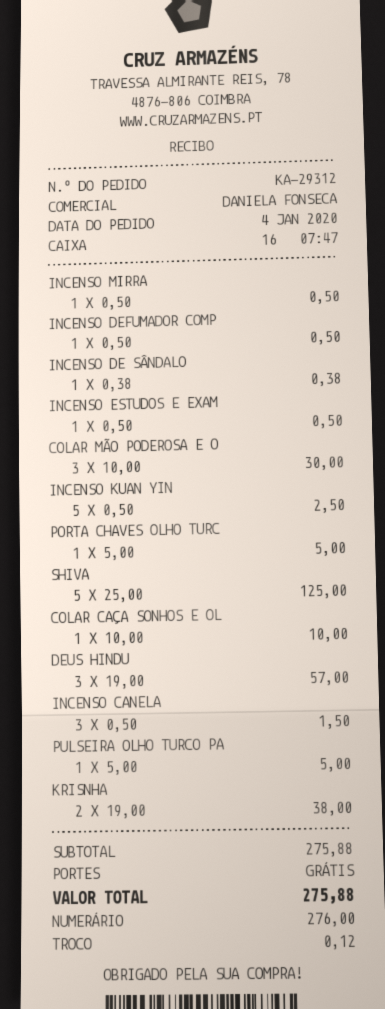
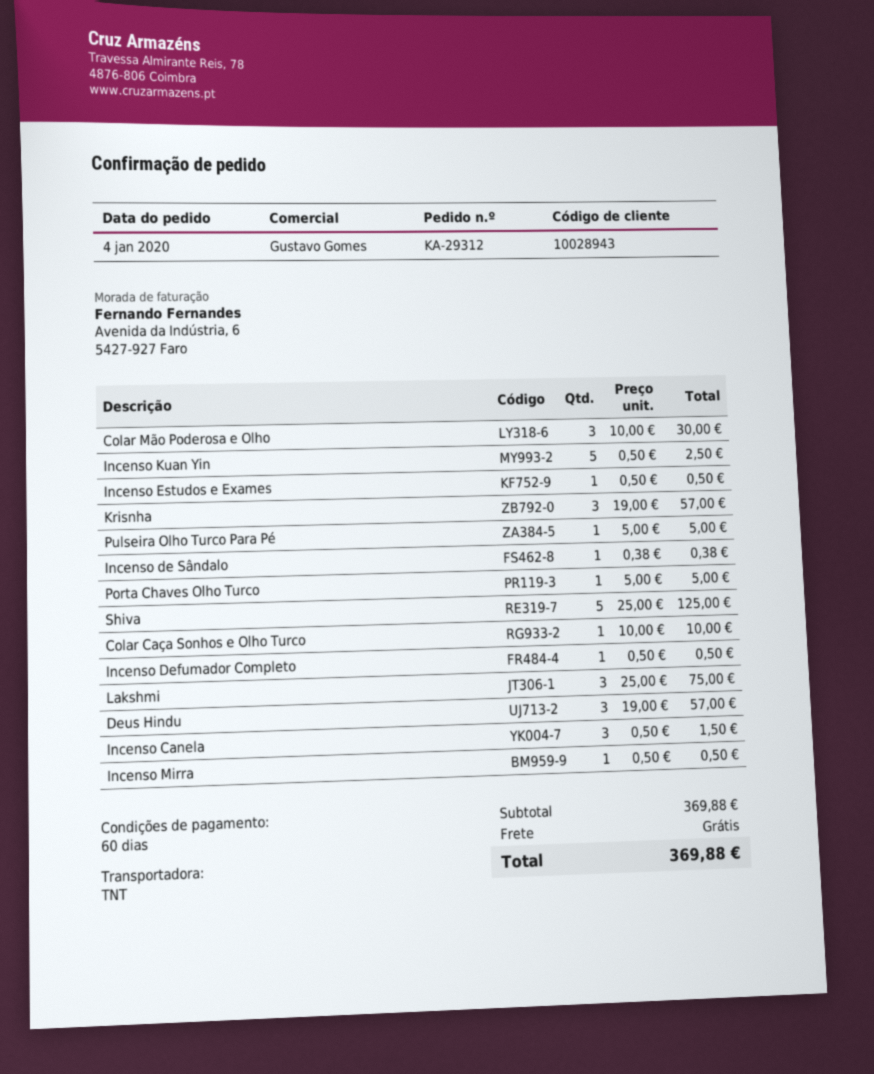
sales rep: DANIELA FONSECA -> Gustavo Gomes
KRISNHA: 2 x 19.00 = 38.00 -> 3 x 19.00 = 57.00
Lakshmi: none -> 3 x 25.00 = 75.00
subtotal: 275.88 -> 369.88
total: 275.88 -> 369.88

